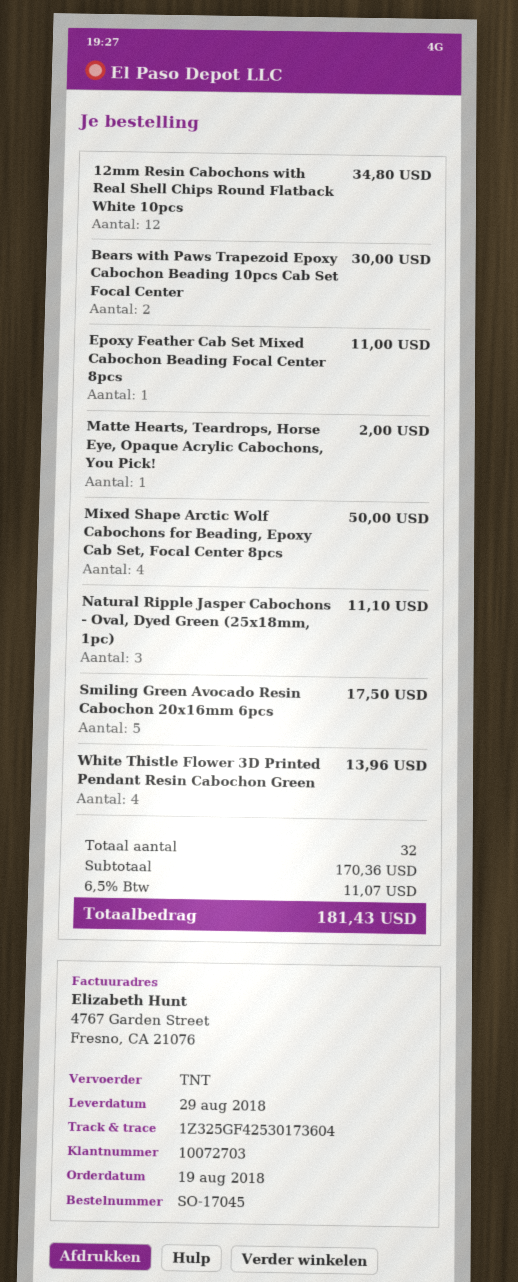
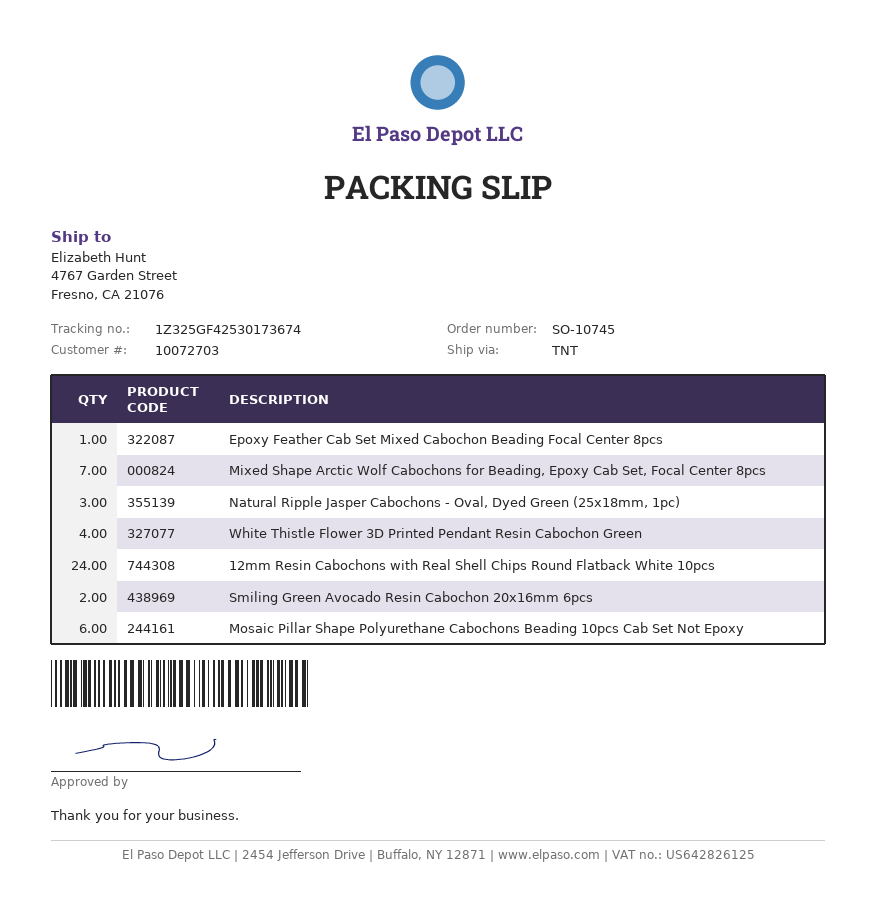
order number: SO-17045 -> SO-10745
tracking number: 1Z325GF42530173604 -> 1Z325GF42530173674
12mm Resin Cabochons with Real Shell Chips Round Flatback White 10pcs: 12 -> 24
Bears with Paws Trapezoid Epoxy Cabochon Beading 10pcs Cab Set Focal Center: 2 -> none
Matte Hearts, Teardrops, Horse Eye, Opaque Acrylic Cabochons, You Pick!: 1 -> none
Mixed Shape Arctic Wolf Cabochons for Beading, Epoxy Cab Set, Focal Center 8pcs: 4 -> 7
Smiling Green Avocado Resin Cabochon 20x16mm 6pcs: 5 -> 2
Mosaic Pillar Shape Polyurethane Cabochons Beading 10pcs Cab Set Not Epoxy: none -> 6

